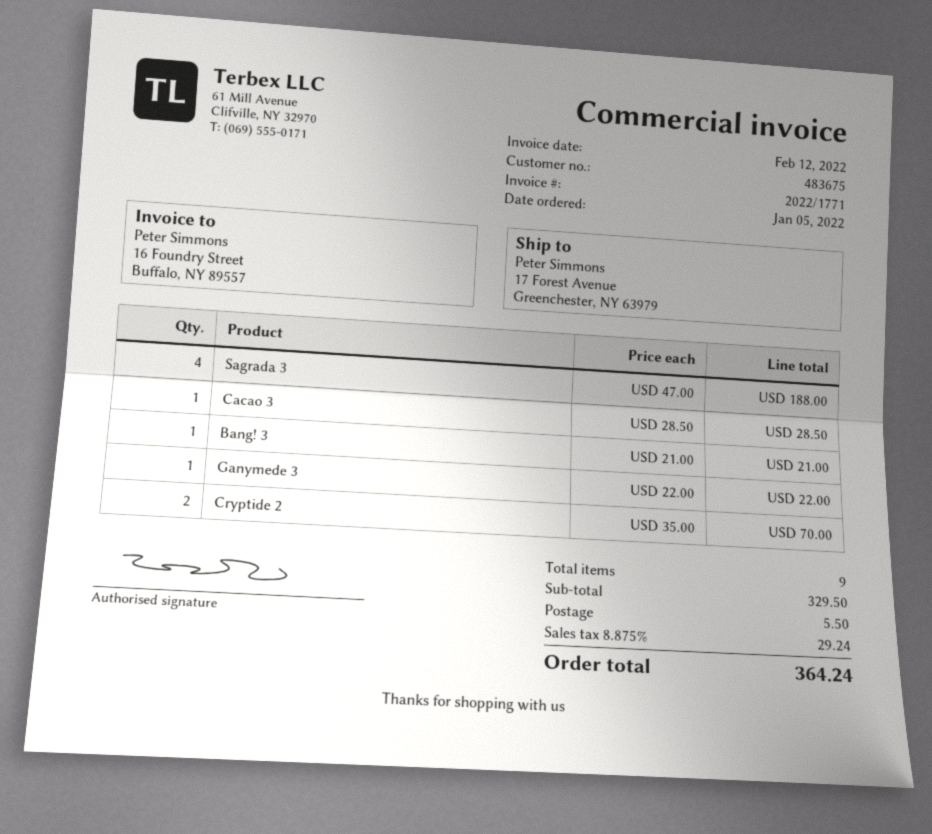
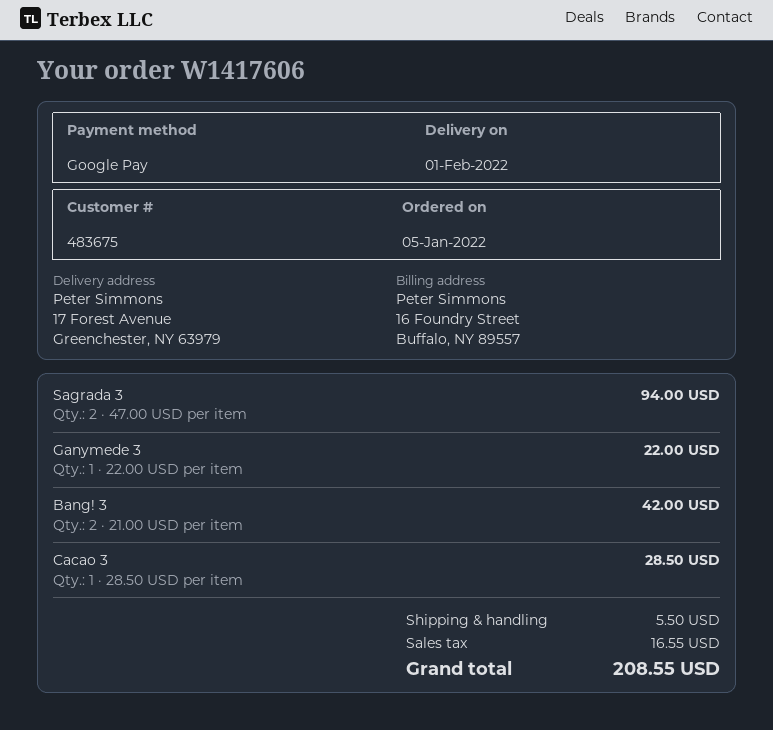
Sagrada 3: 4 x 47.00 = 188.00 -> 2 x 47.00 = 94.00
Bang! 3: 1 x 21.00 = 21.00 -> 2 x 21.00 = 42.00
Cryptide 2: 2 x 35.00 = 70.00 -> none
tax: 29.24 -> 16.55
total: 364.24 -> 208.55

